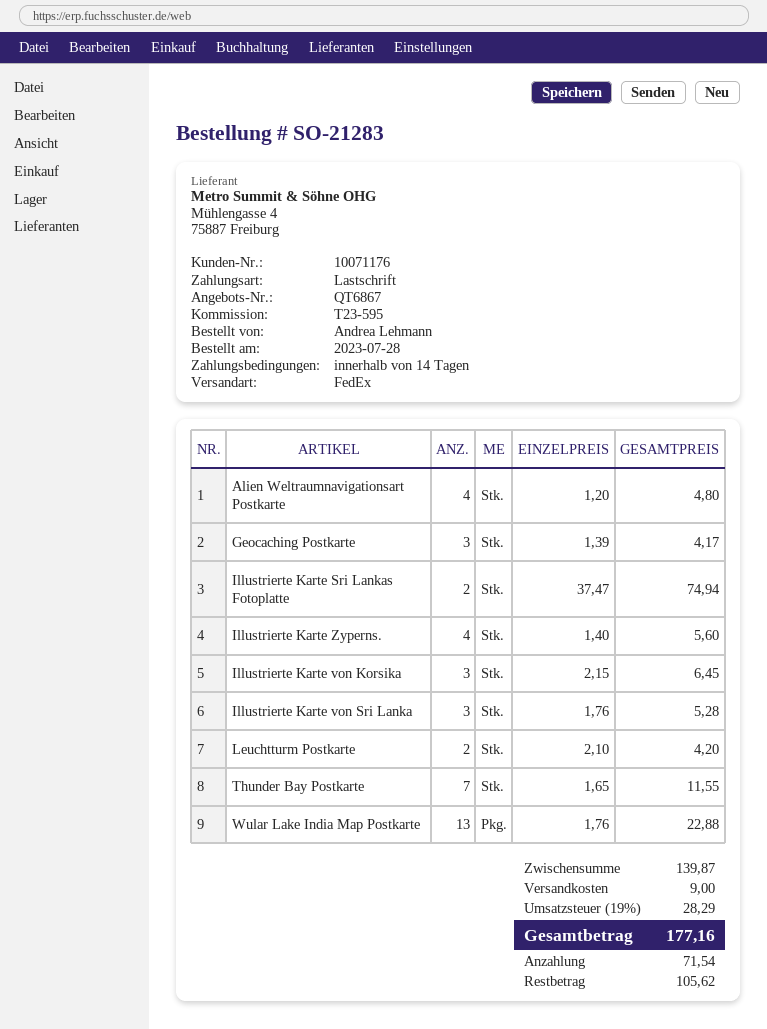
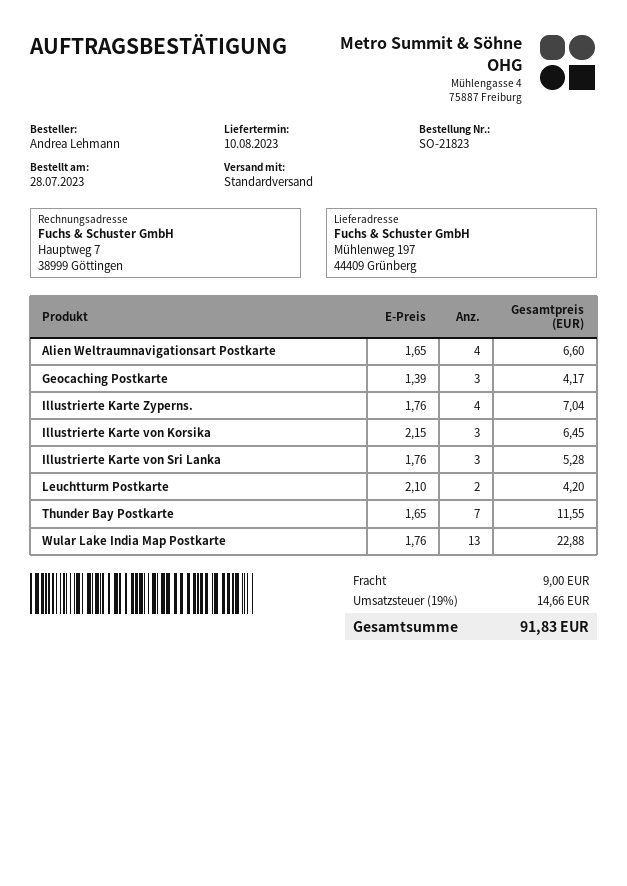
order number: SO-21283 -> SO-21823
shipping method: FedEx -> standard
Alien Weltraumnavigationsart Postkarte: 4 x 1.20 = 4.80 -> 4 x 1.65 = 6.60
Illustrierte Karte Sri Lankas Fotoplatte: 2 x 37.47 = 74.94 -> none
Illustrierte Karte Zyperns.: 4 x 1.40 = 5.60 -> 4 x 1.76 = 7.04
tax: 19% = 28.29 -> 19% = 14.66
total: 177.16 -> 91.83

